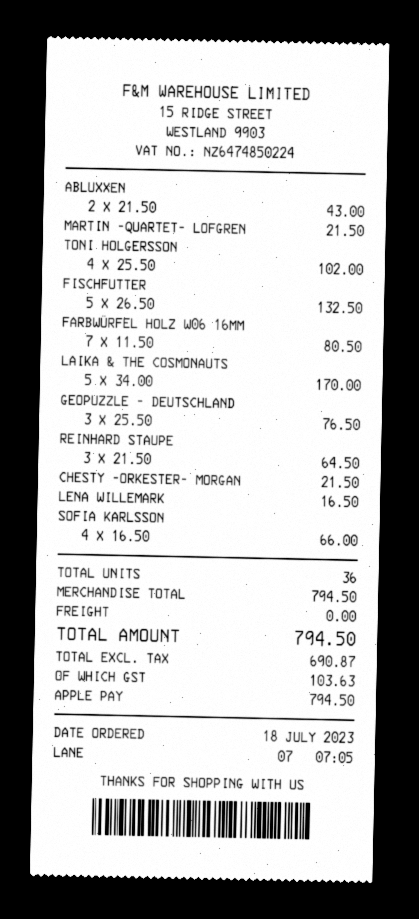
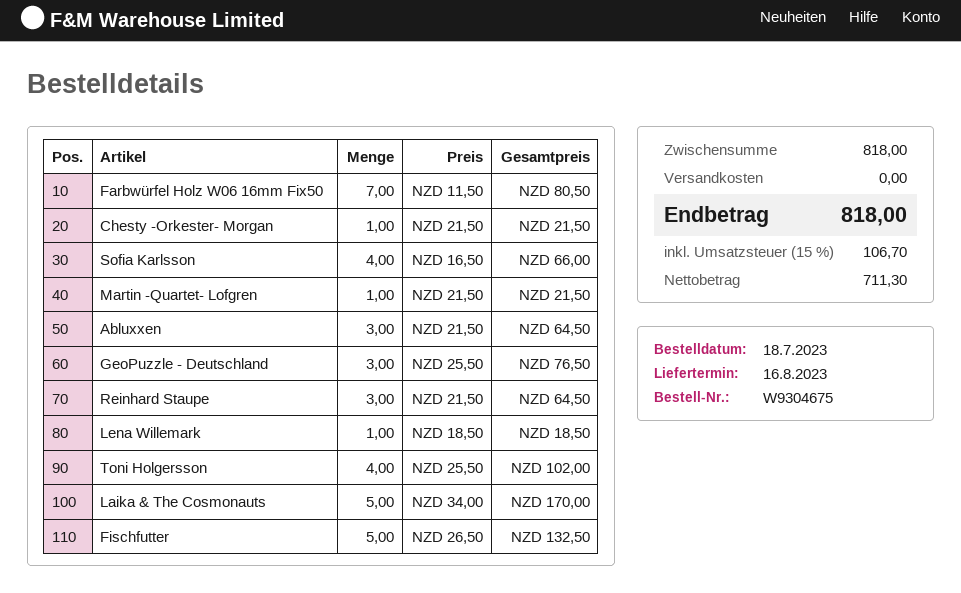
ABLUXXEN: 2 x 21.50 = 43.00 -> 3 x 21.50 = 64.50
LENA WILLEMARK: 1 x 16.50 = 16.50 -> 1 x 18.50 = 18.50
subtotal: 794.50 -> 818.00
net: 690.87 -> 711.30
tax: 103.63 -> 106.70
total: 794.50 -> 818.00

